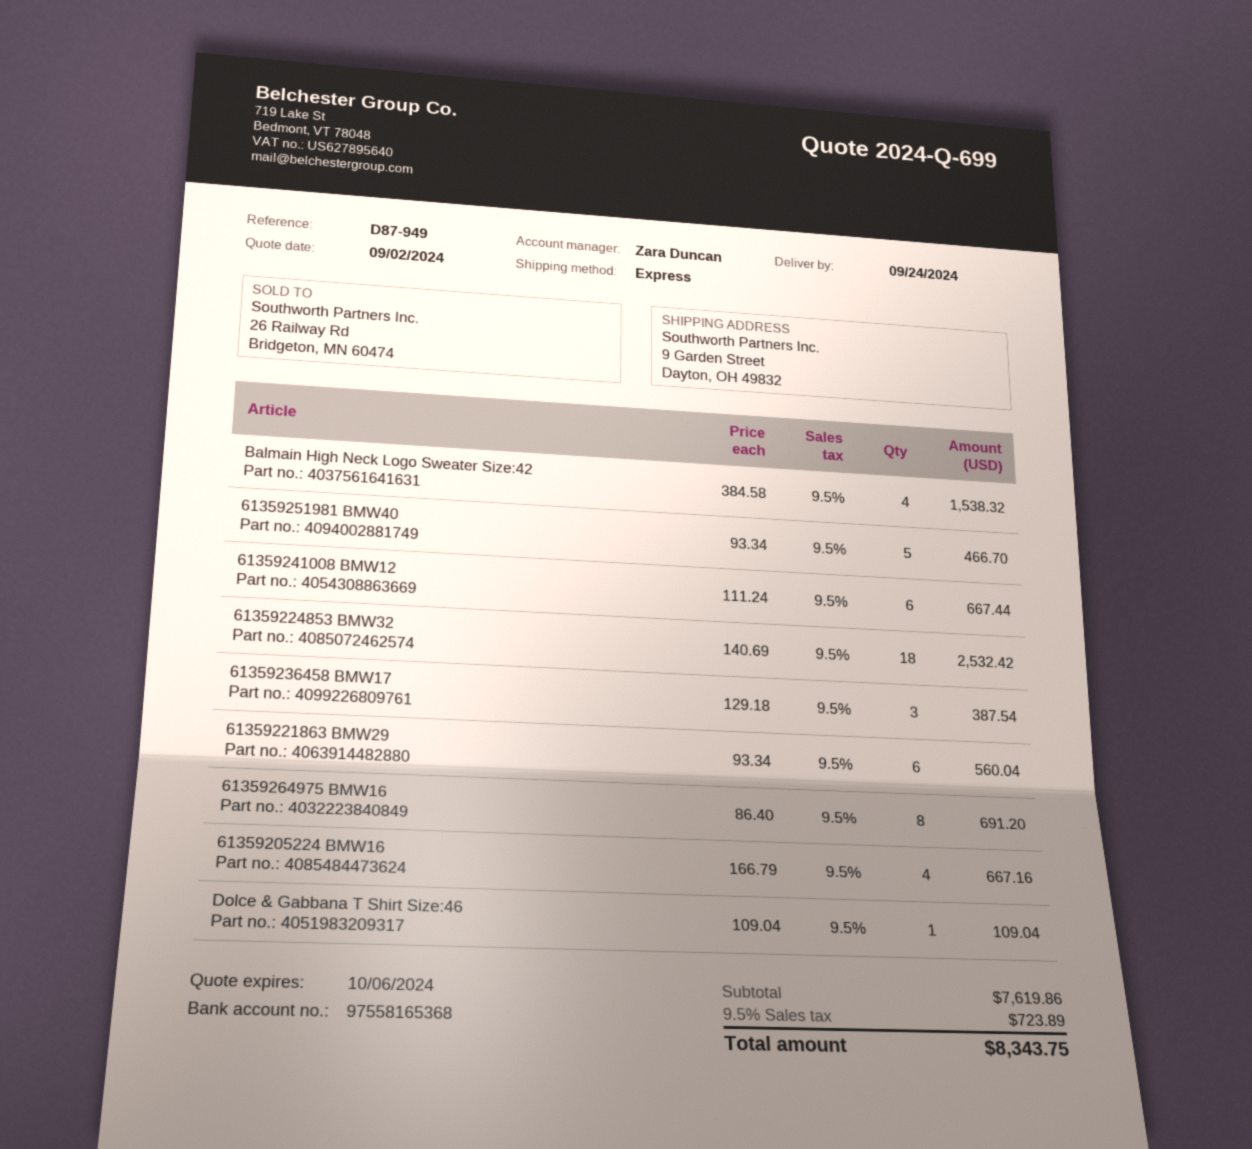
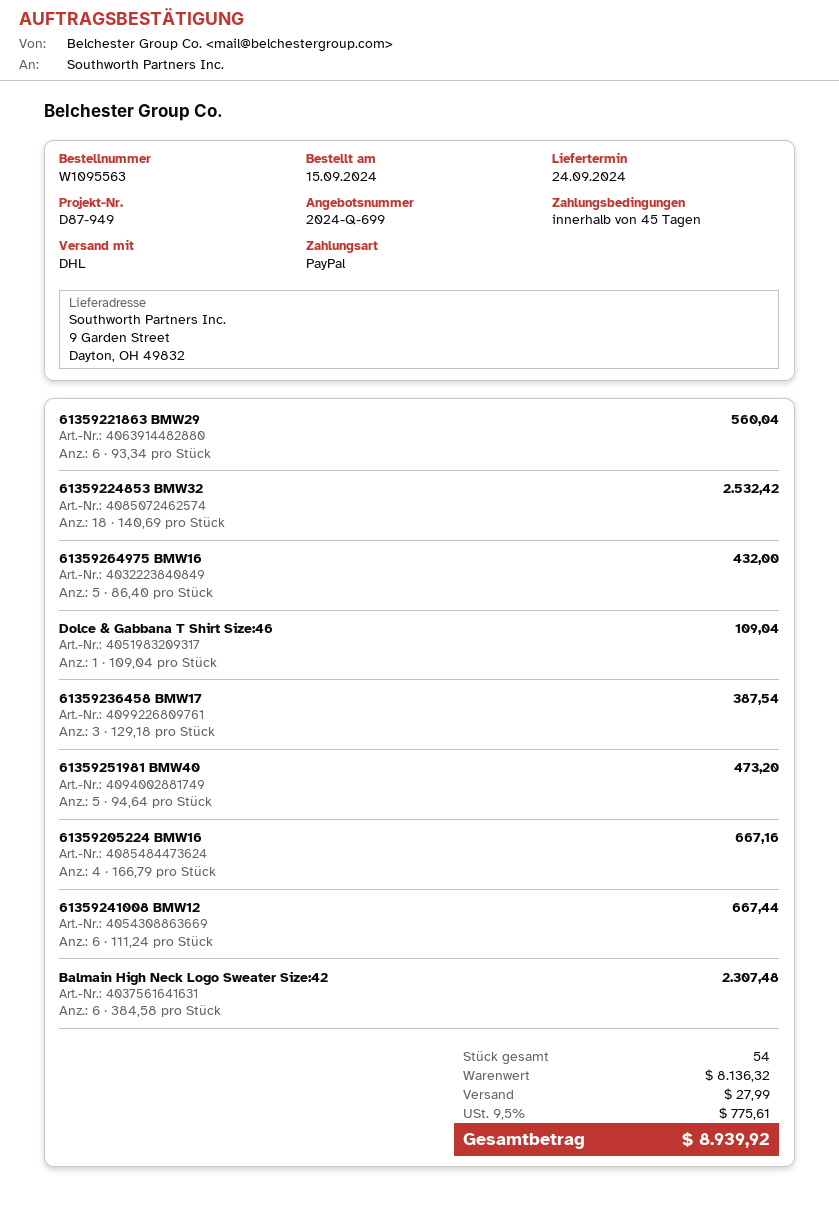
shipping method: express -> DHL
Balmain High Neck Logo Sweater Size:42: 4 x 384.58 = 1538.32 -> 6 x 384.58 = 2307.48
61359251981 BMW40: 5 x 93.34 = 466.70 -> 5 x 94.64 = 473.20
61359264975 BMW16: 8 x 86.40 = 691.20 -> 5 x 86.40 = 432.00
subtotal: 7619.86 -> 8136.32
shipping: none -> 27.99
tax: 9.5% = 723.89 -> 9.5% = 775.61
total: 8343.75 -> 8939.92

